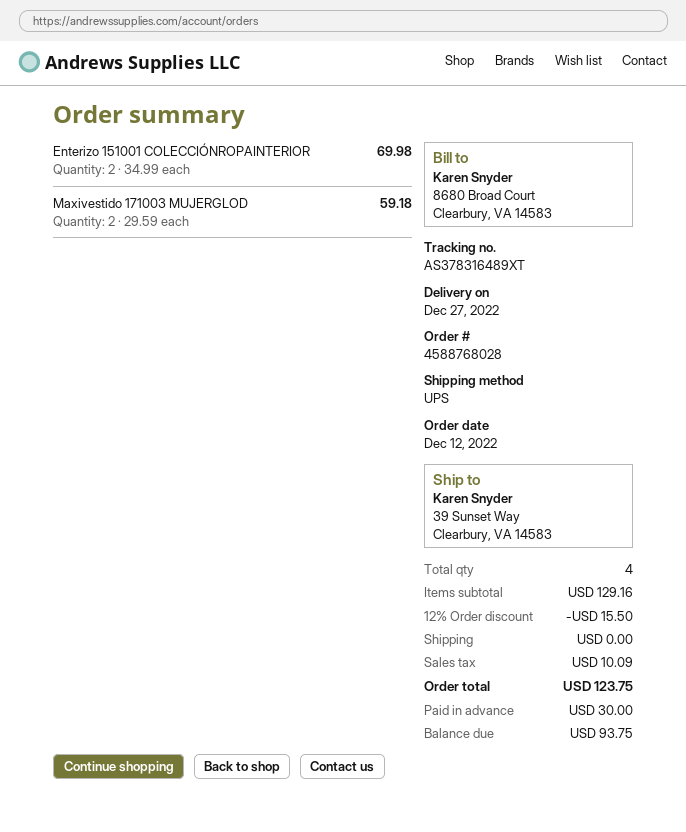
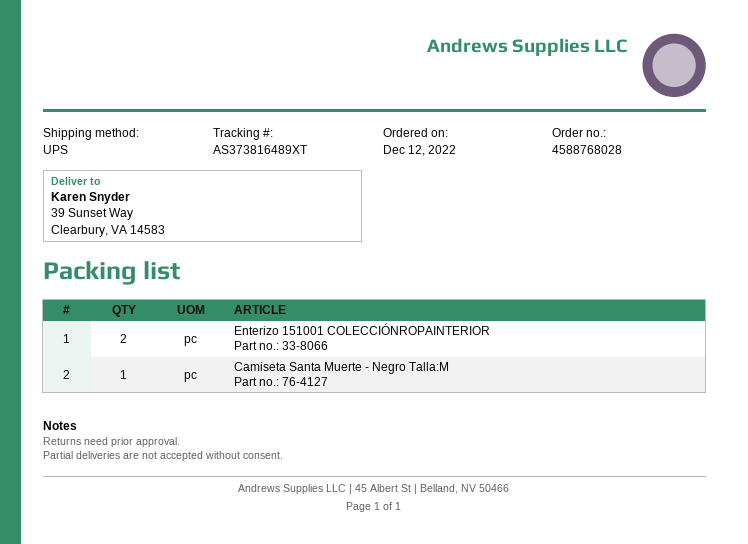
tracking number: AS378316489XT -> AS373816489XT
Maxivestido 171003 MUJERGLOD: 2 -> none
Camiseta Santa Muerte - Negro Talla:M: none -> 1

